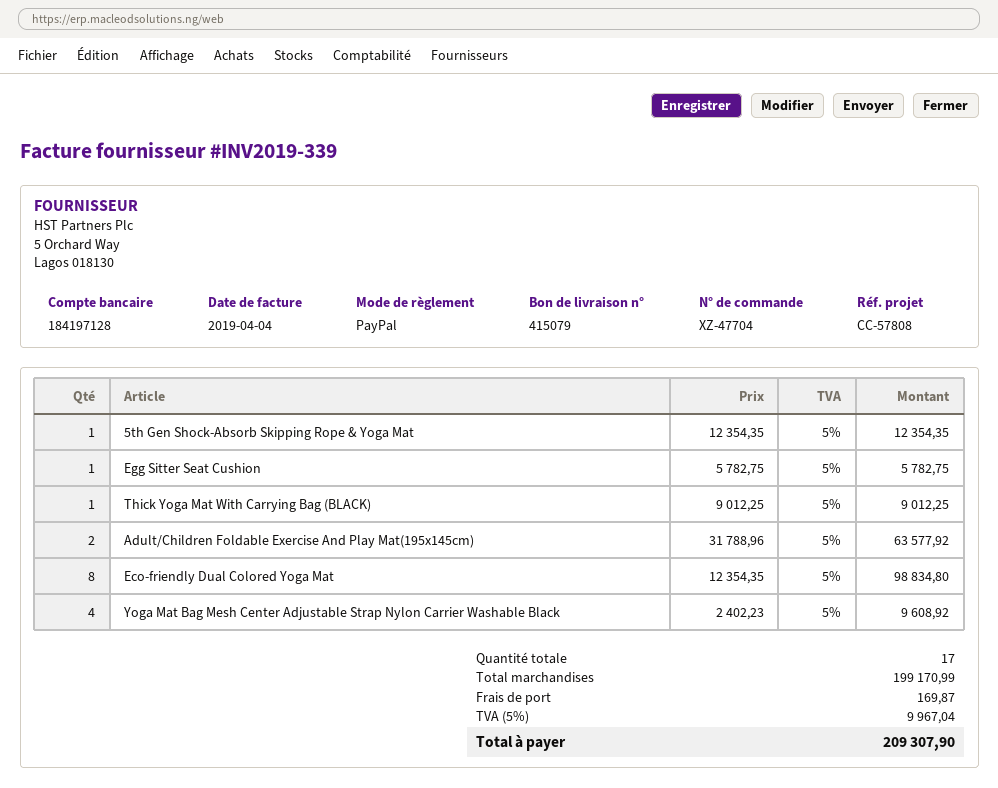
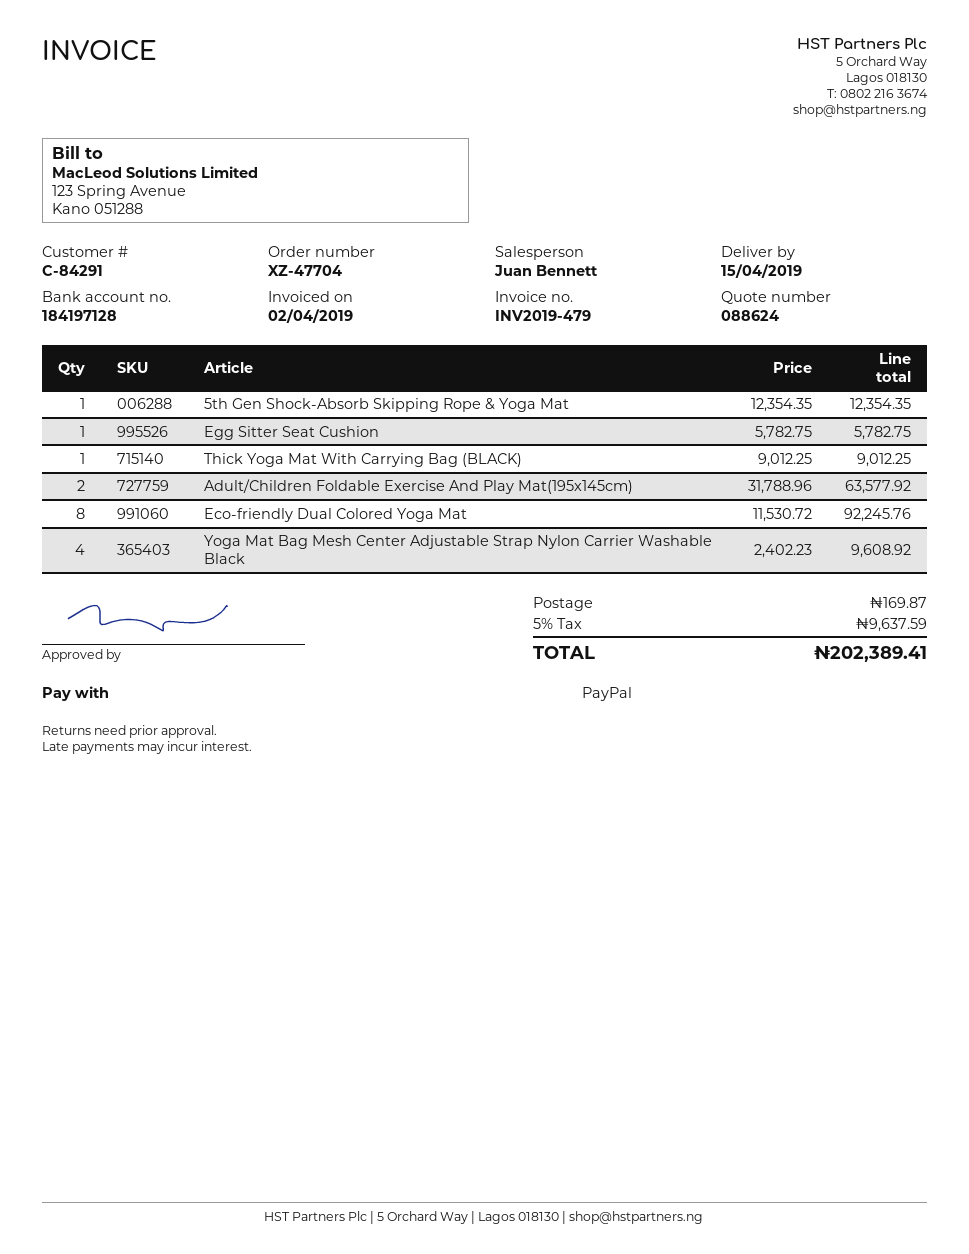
invoice number: INV2019-339 -> INV2019-479
invoice date: 2019-04-04 -> 2019-04-02
Eco-friendly Dual Colored Yoga Mat: 8 x 12354.35 = 98834.80 -> 8 x 11530.72 = 92245.76
tax: 5% = 9967.04 -> 5% = 9637.59
total: 209307.90 -> 202389.41

